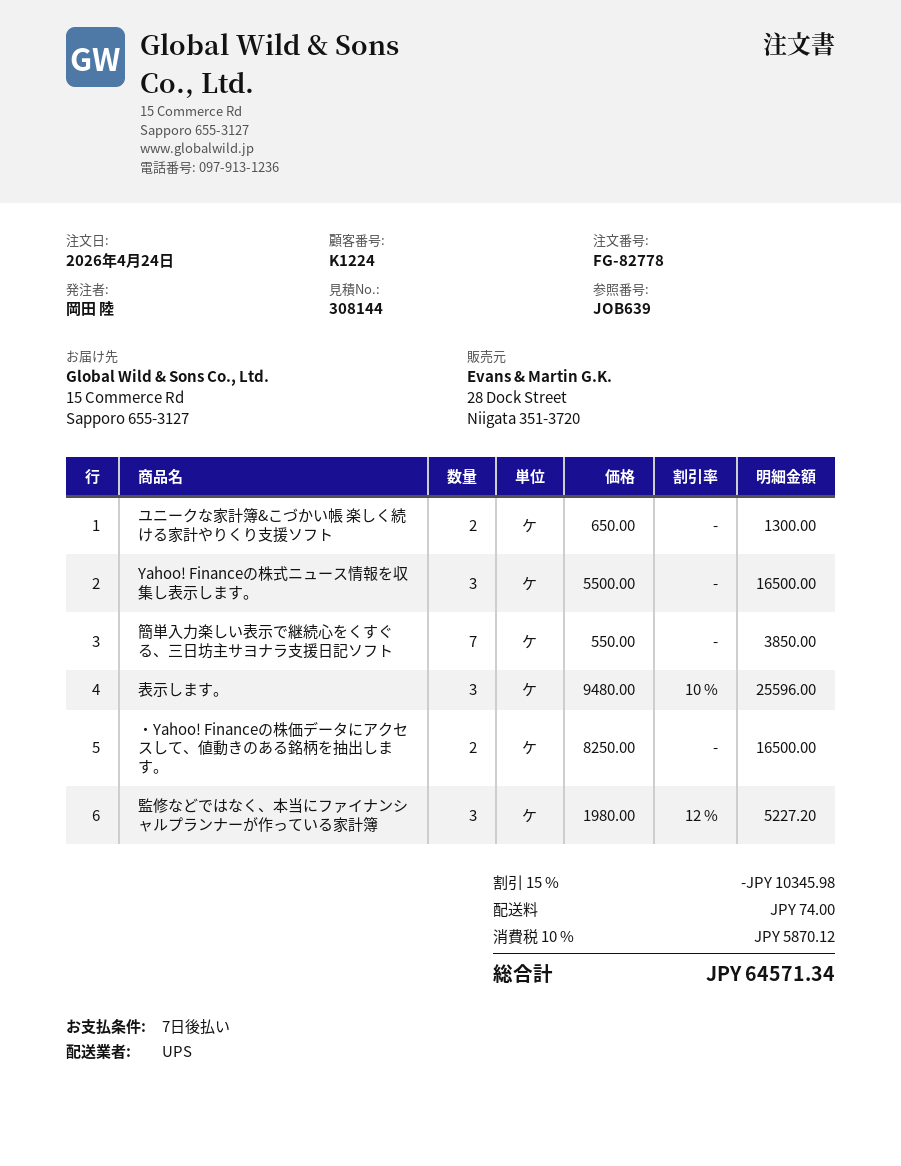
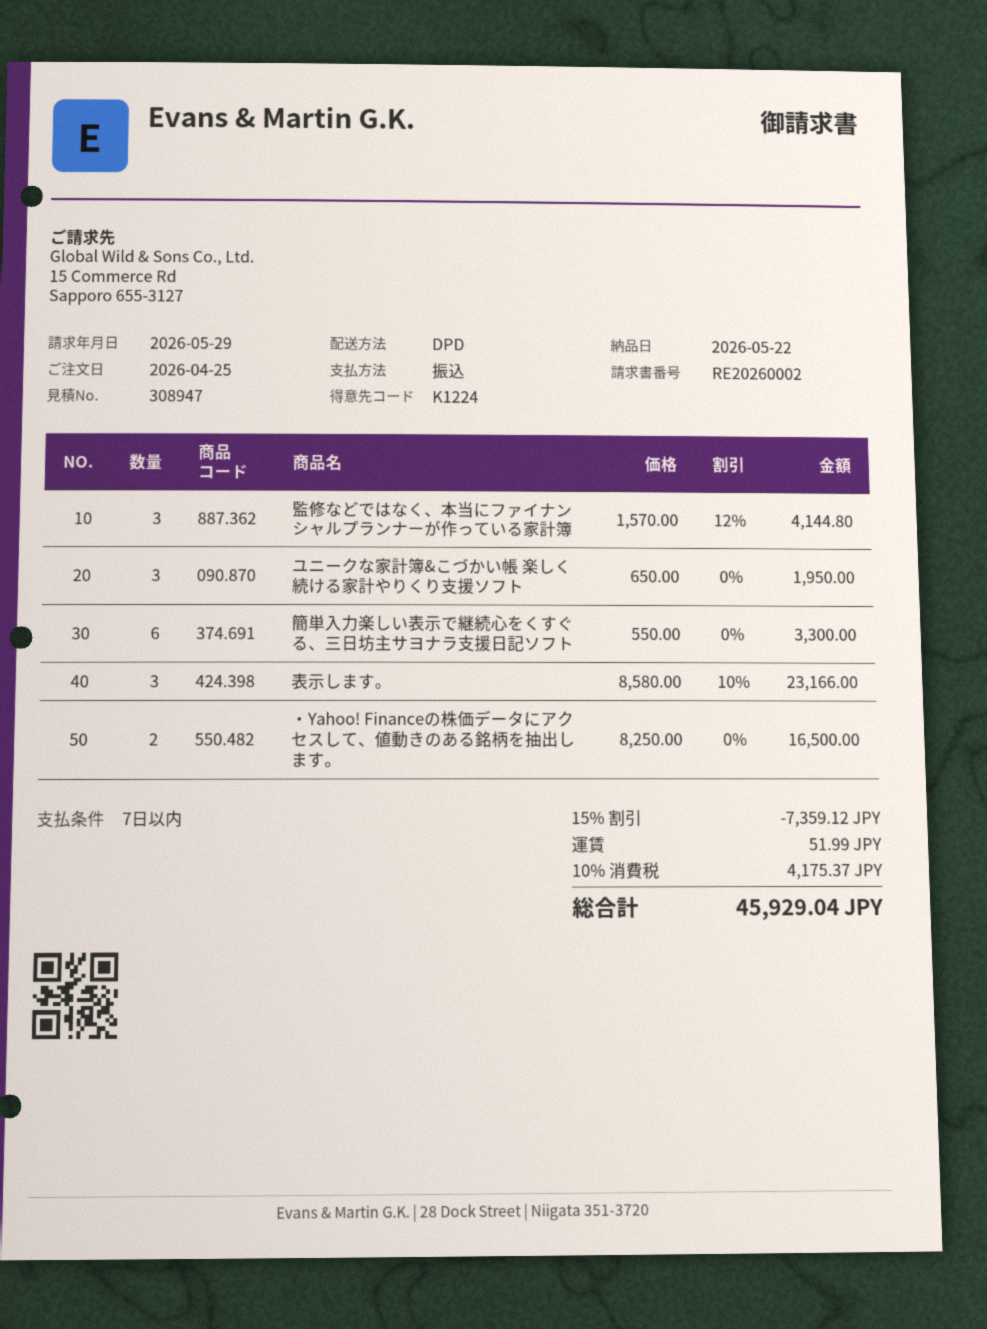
quote number: 308144 -> 308947
order date: 2026-04-24 -> 2026-04-25
shipping method: UPS -> DPD
ユニークな家計簿&こづかい帳 楽しく続ける家計やりくり支援ソフト: 2 x 650.00 = 1300.00 -> 3 x 650.00 = 1950.00
Yahoo! Financeの株式ニュース情報を収集し表示します。: 3 x 5500.00 = 16500.00 -> none
簡単入力楽しい表示で継続心をくすぐる、三日坊主サヨナラ支援日記ソフト: 7 x 550.00 = 3850.00 -> 6 x 550.00 = 3300.00
表示します。: 3 x 9480.00 - 10% = 25596.00 -> 3 x 8580.00 - 10% = 23166.00
監修などではなく、本当にファイナンシャルプランナーが作っている家計簿: 3 x 1980.00 - 12% = 5227.20 -> 3 x 1570.00 - 12% = 4144.80
discount: 15% = 10345.98 -> 15% = 7359.12
shipping: 74.00 -> 51.99
tax: 10% = 5870.12 -> 10% = 4175.37
total: 64571.34 -> 45929.04

